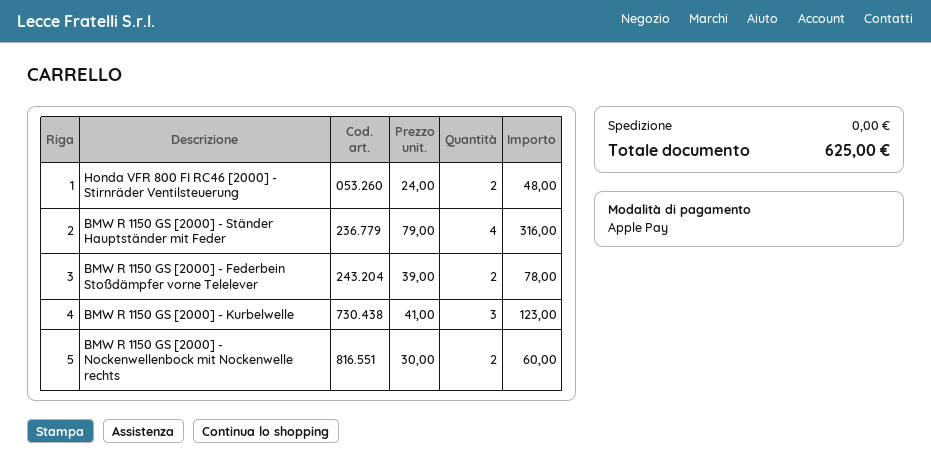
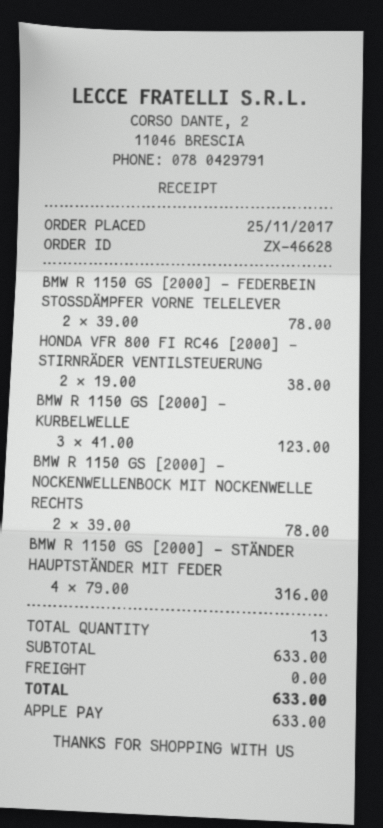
Honda VFR 800 FI RC46 [2000] - Stirnräder Ventilsteuerung: 2 x 24.00 = 48.00 -> 2 x 19.00 = 38.00
BMW R 1150 GS [2000] - Nockenwellenbock mit Nockenwelle rechts: 2 x 30.00 = 60.00 -> 2 x 39.00 = 78.00
total: 625.00 -> 633.00

